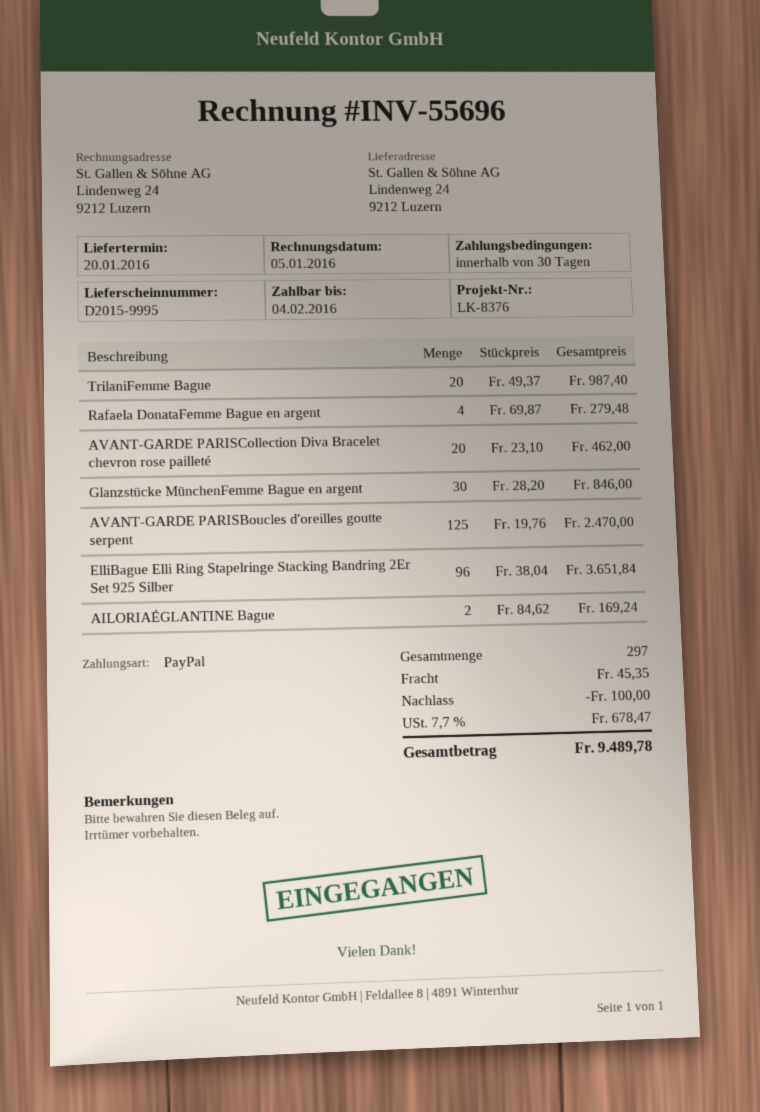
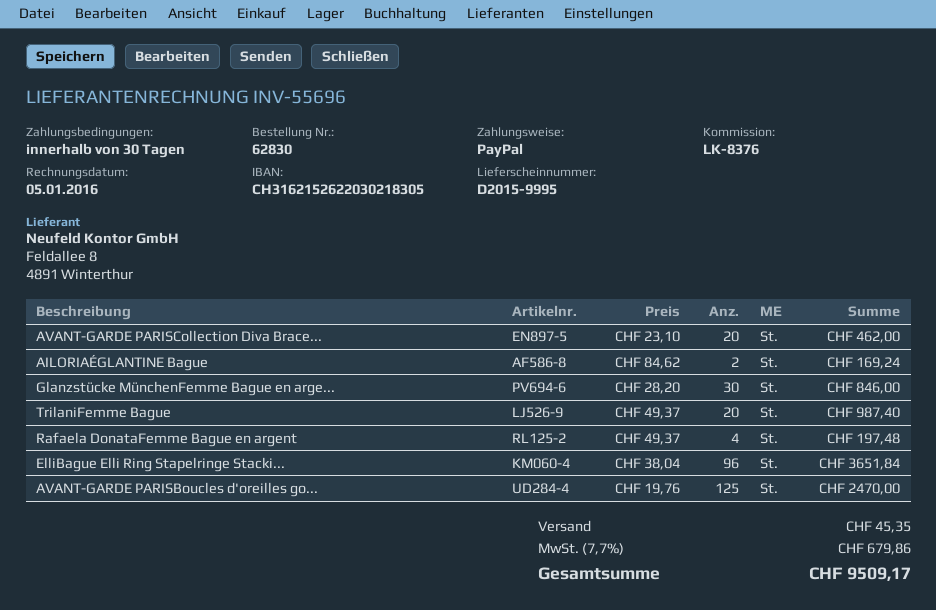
Rafaela DonataFemme Bague en argent: 4 x 69.87 = 279.48 -> 4 x 49.37 = 197.48
discount: 100.00 -> none
tax: 7.7% = 678.47 -> 7.7% = 679.86
total: 9489.78 -> 9509.17

